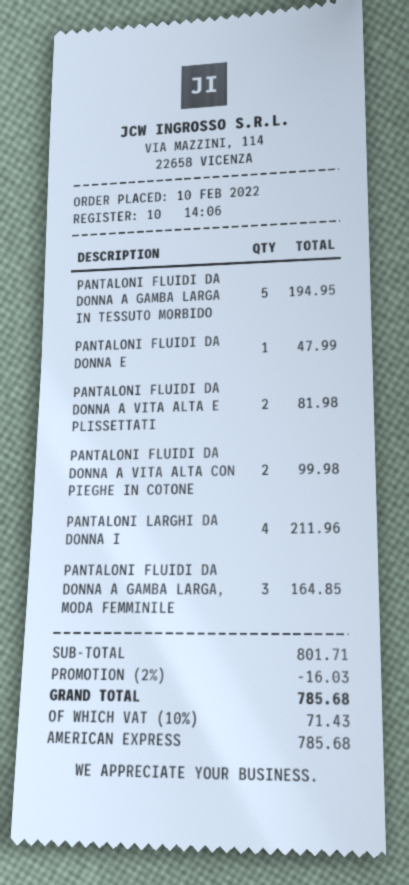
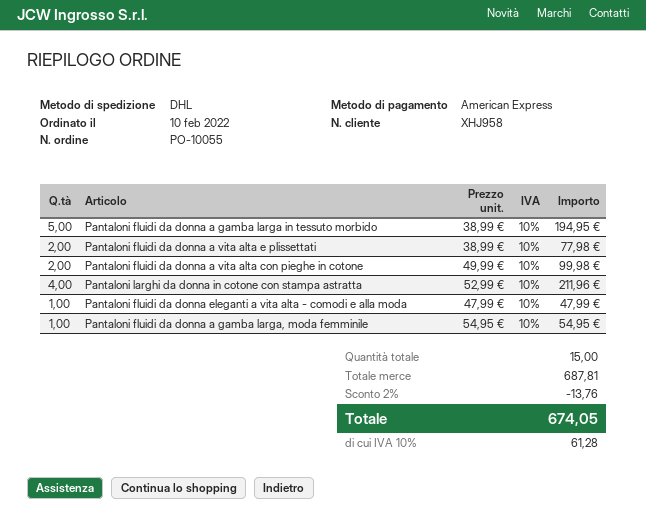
PANTALONI FLUIDI DA DONNA A VITA ALTA E PLISSETTATI: 2 for 81.98 -> 2 for 77.98
PANTALONI FLUIDI DA DONNA A GAMBA LARGA, MODA FEMMINILE: 3 for 164.85 -> 1 for 54.95
subtotal: 801.71 -> 687.81
discount: 2% = 16.03 -> 2% = 13.76
tax: 10% = 71.43 -> 10% = 61.28
total: 785.68 -> 674.05

